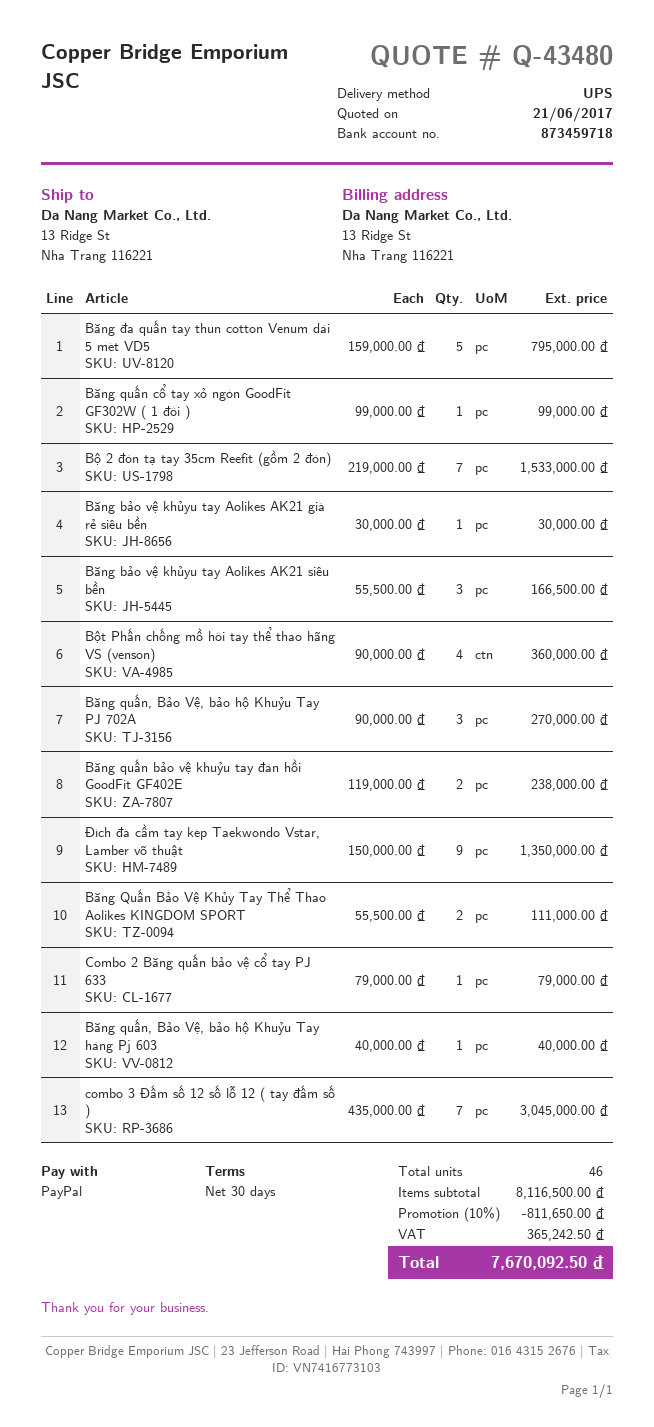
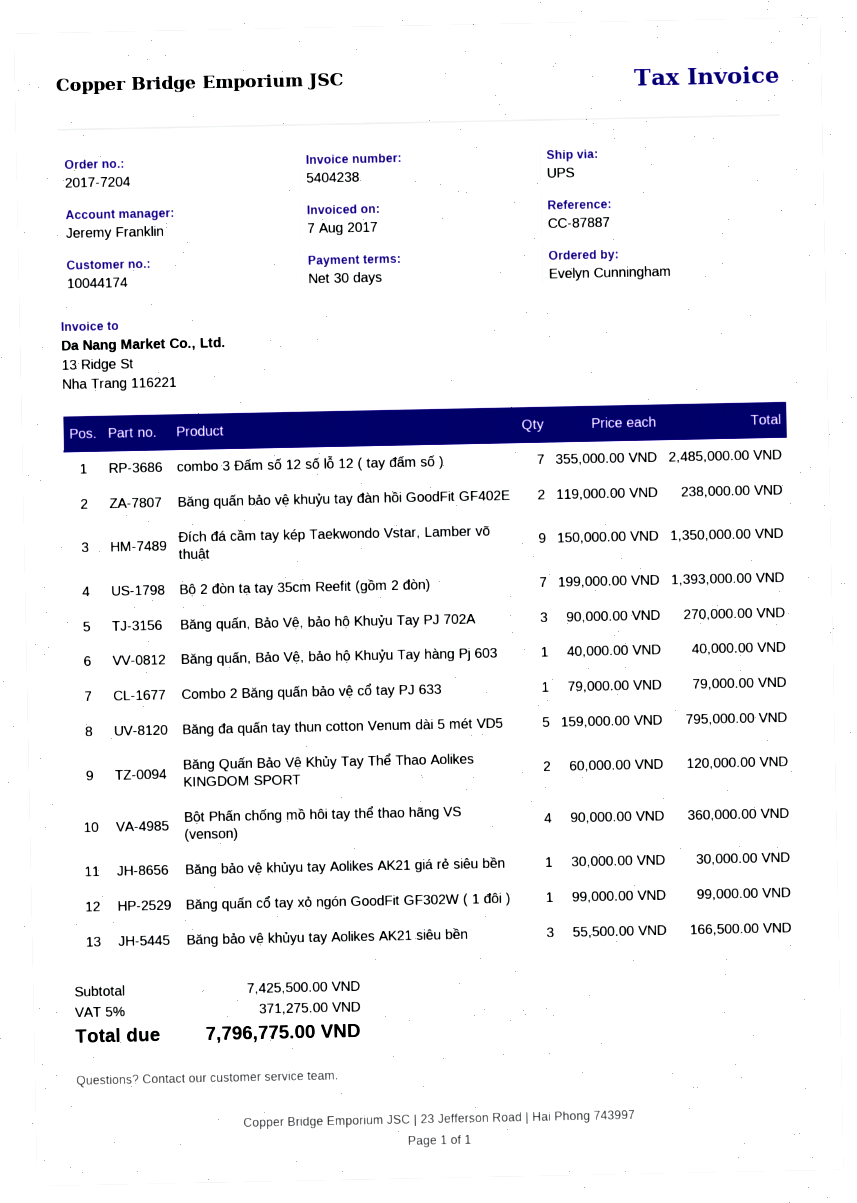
Bộ 2 đòn tạ tay 35cm Reefit (gồm 2 đòn): 7 x 219000.00 = 1533000.00 -> 7 x 199000.00 = 1393000.00
Băng Quấn Bảo Vệ Khủy Tay Thể Thao Aolikes KINGDOM SPORT: 2 x 55500.00 = 111000.00 -> 2 x 60000.00 = 120000.00
combo 3 Đấm số 12 số lỗ 12 ( tay đấm số ): 7 x 435000.00 = 3045000.00 -> 7 x 355000.00 = 2485000.00
subtotal: 8116500.00 -> 7425500.00
discount: 10% = 811650.00 -> none
tax: 365242.50 -> 371275.00
total: 7670092.50 -> 7796775.00

